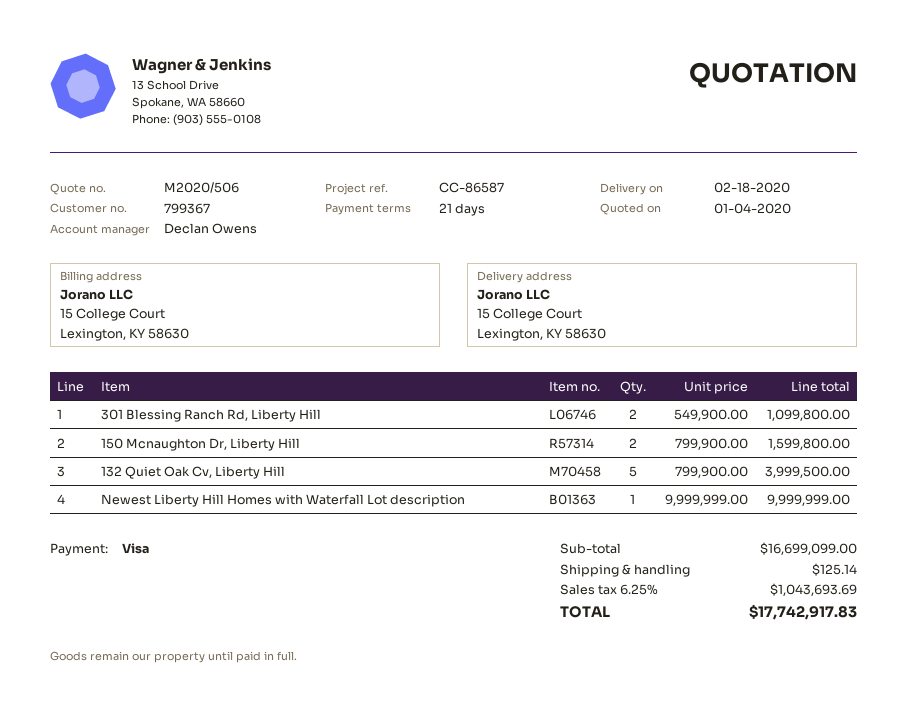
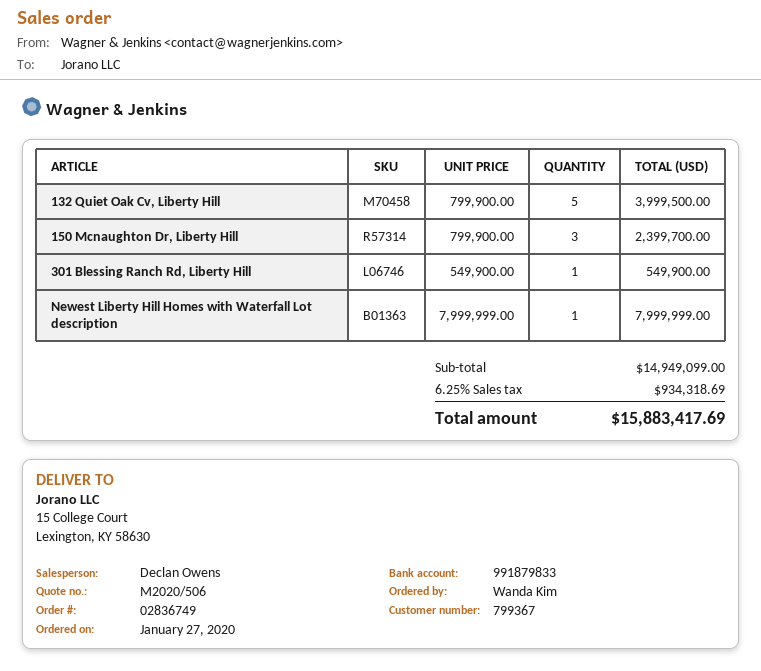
301 Blessing Ranch Rd, Liberty Hill: 2 x 549900.00 = 1099800.00 -> 1 x 549900.00 = 549900.00
150 Mcnaughton Dr, Liberty Hill: 2 x 799900.00 = 1599800.00 -> 3 x 799900.00 = 2399700.00
Newest Liberty Hill Homes with Waterfall Lot description: 1 x 9999999.00 = 9999999.00 -> 1 x 7999999.00 = 7999999.00
subtotal: 16699099.00 -> 14949099.00
shipping: 125.14 -> none
tax: 6.25% = 1043693.69 -> 6.25% = 934318.69
total: 17742917.83 -> 15883417.69

